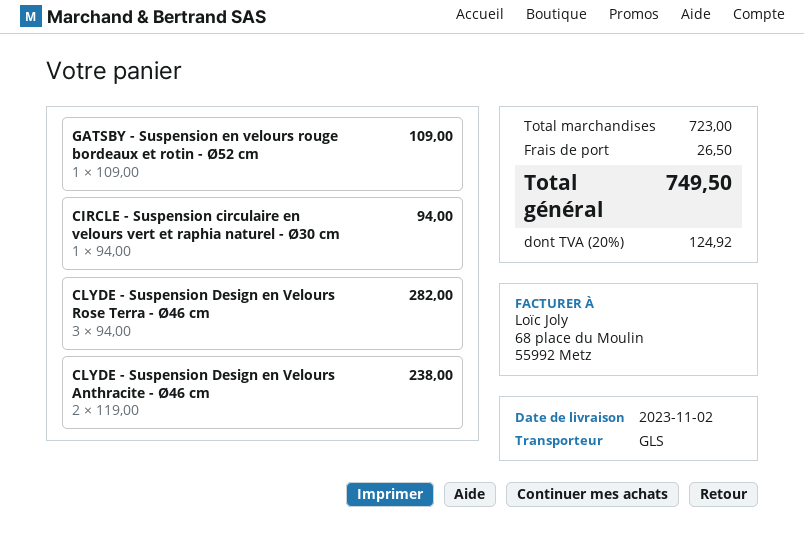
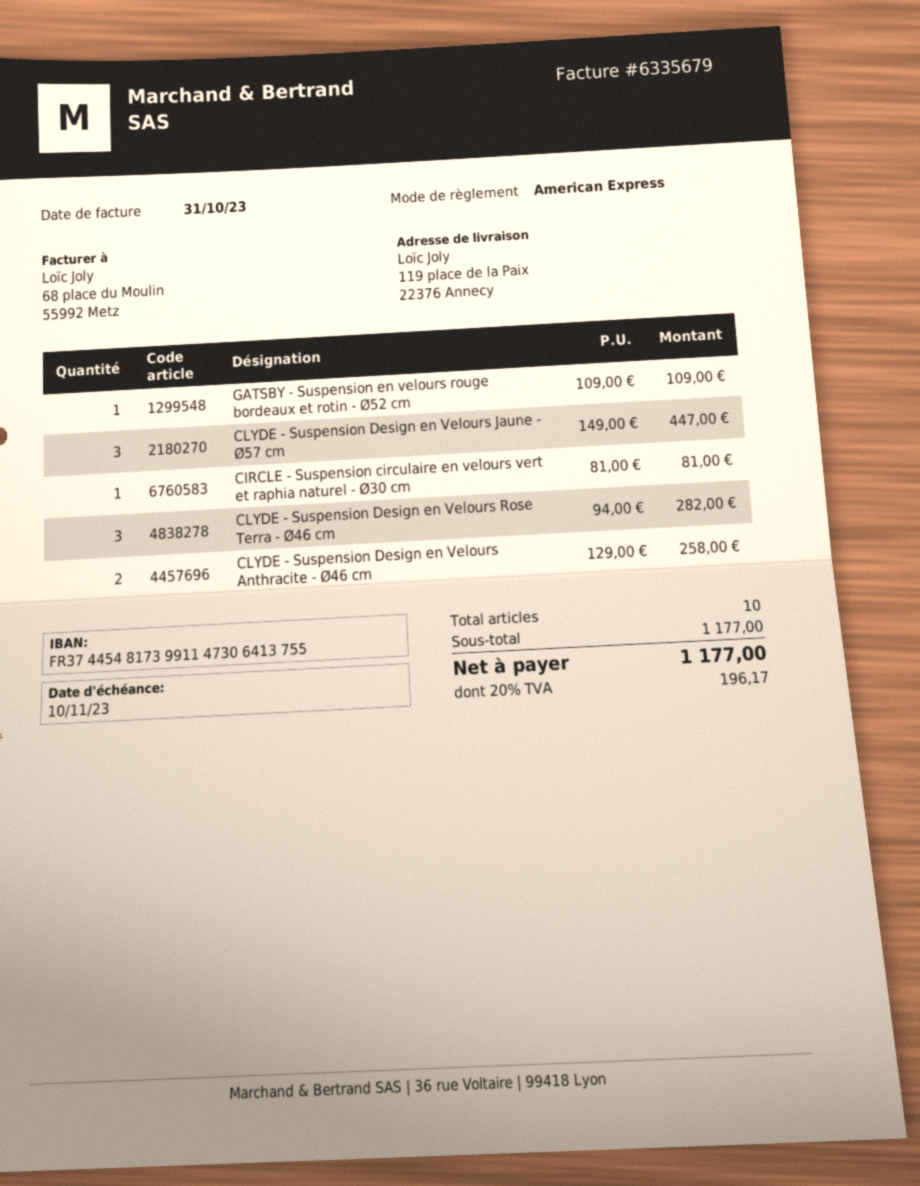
CIRCLE - Suspension circulaire en velours vert et raphia naturel - Ø30 cm: 1 x 94.00 = 94.00 -> 1 x 81.00 = 81.00
CLYDE - Suspension Design en Velours Anthracite - Ø46 cm: 2 x 119.00 = 238.00 -> 2 x 129.00 = 258.00
CLYDE - Suspension Design en Velours Jaune - Ø57 cm: none -> 3 x 149.00 = 447.00
subtotal: 723.00 -> 1177.00
shipping: 26.50 -> none
tax: 20% = 124.92 -> 20% = 196.17
total: 749.50 -> 1177.00

